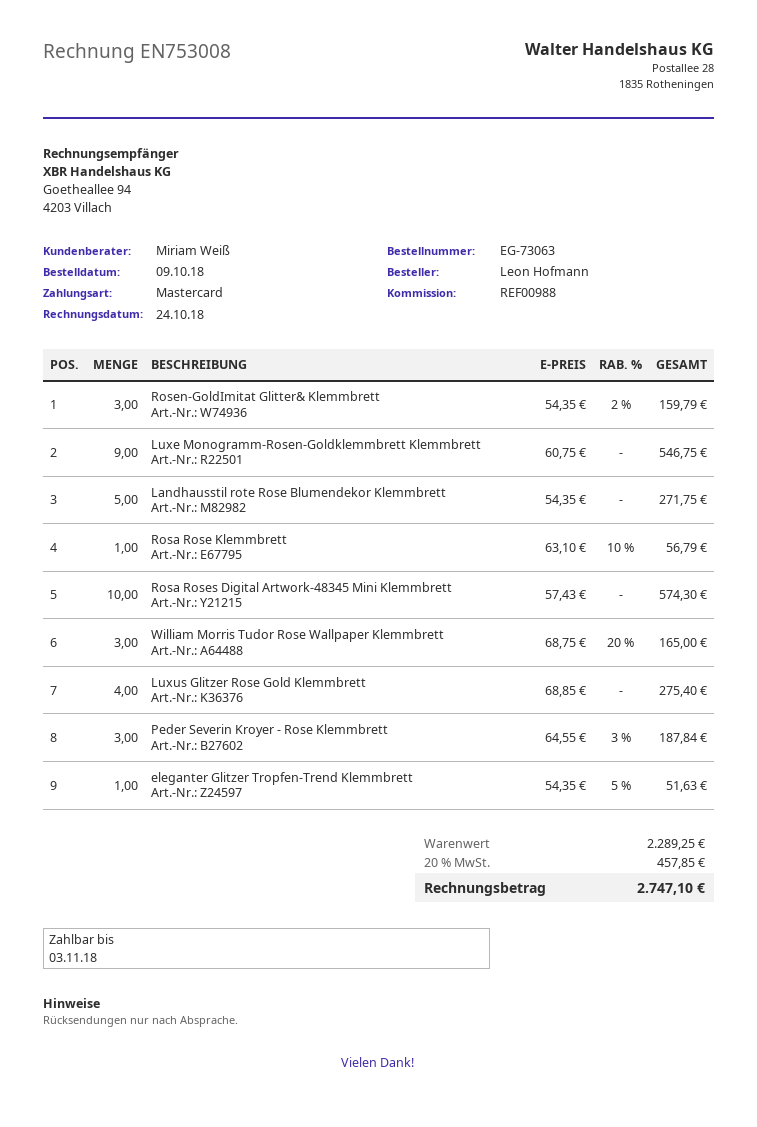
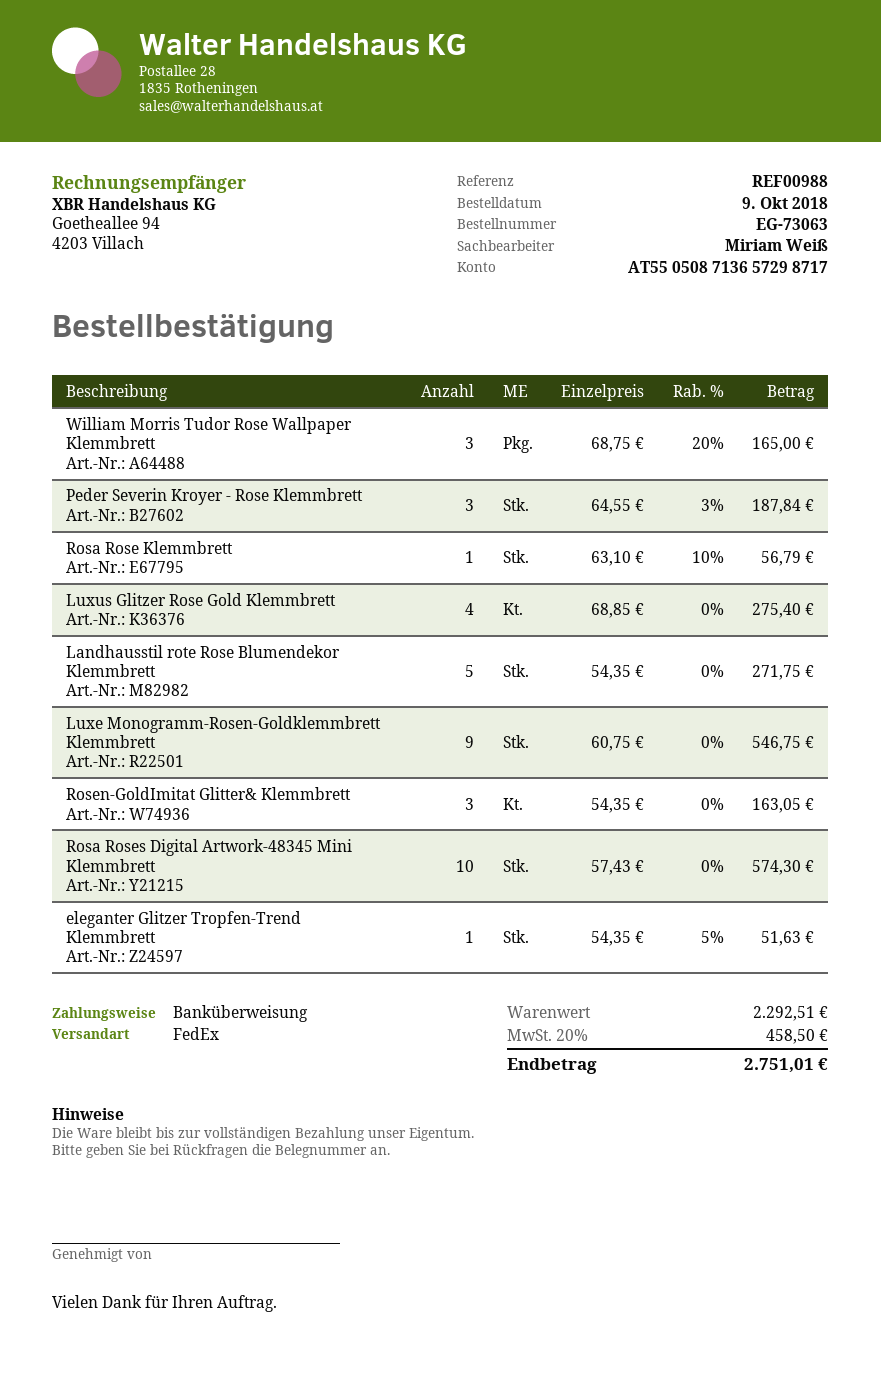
payment method: Mastercard -> bank transfer
Rosen-GoldImitat Glitter& Klemmbrett: 3 x 54.35 - 2% = 159.79 -> 3 x 54.35 = 163.05
subtotal: 2289.25 -> 2292.51
tax: 20% = 457.85 -> 20% = 458.50
total: 2747.10 -> 2751.01

